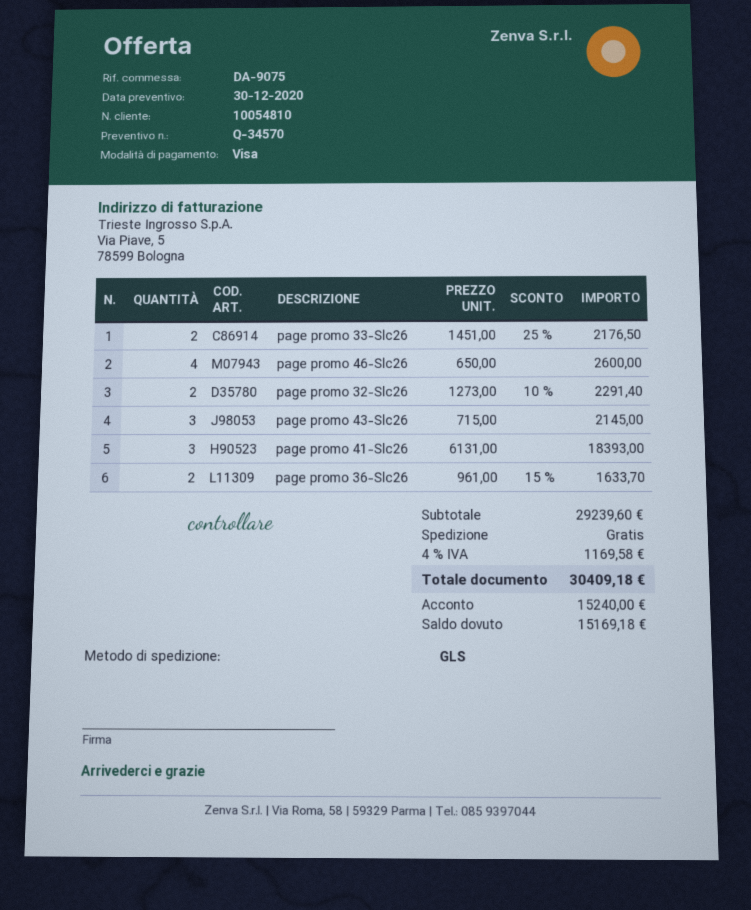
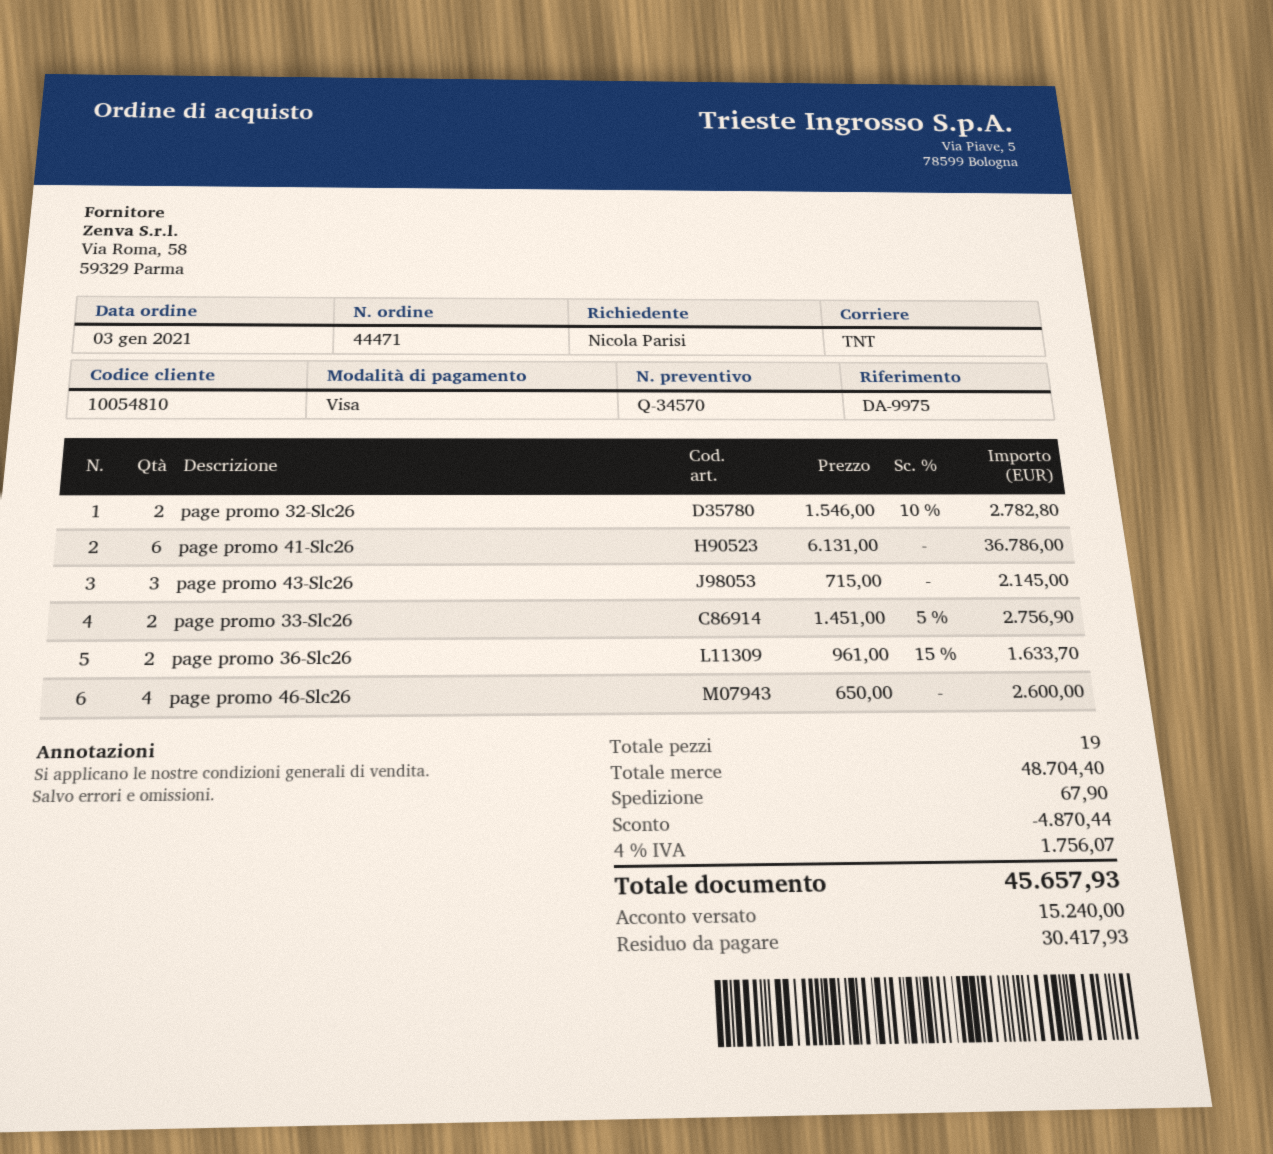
reference: DA-9075 -> DA-9975
shipping method: GLS -> TNT
page promo 33-Slc26: 2 x 1451.00 - 25% = 2176.50 -> 2 x 1451.00 - 5% = 2756.90
page promo 32-Slc26: 2 x 1273.00 - 10% = 2291.40 -> 2 x 1546.00 - 10% = 2782.80
page promo 41-Slc26: 3 x 6131.00 = 18393.00 -> 6 x 6131.00 = 36786.00
subtotal: 29239.60 -> 48704.40
discount: none -> 4870.44
shipping: 0.00 -> 67.90
tax: 4% = 1169.58 -> 4% = 1756.07
total: 30409.18 -> 45657.93
balance: 15169.18 -> 30417.93

